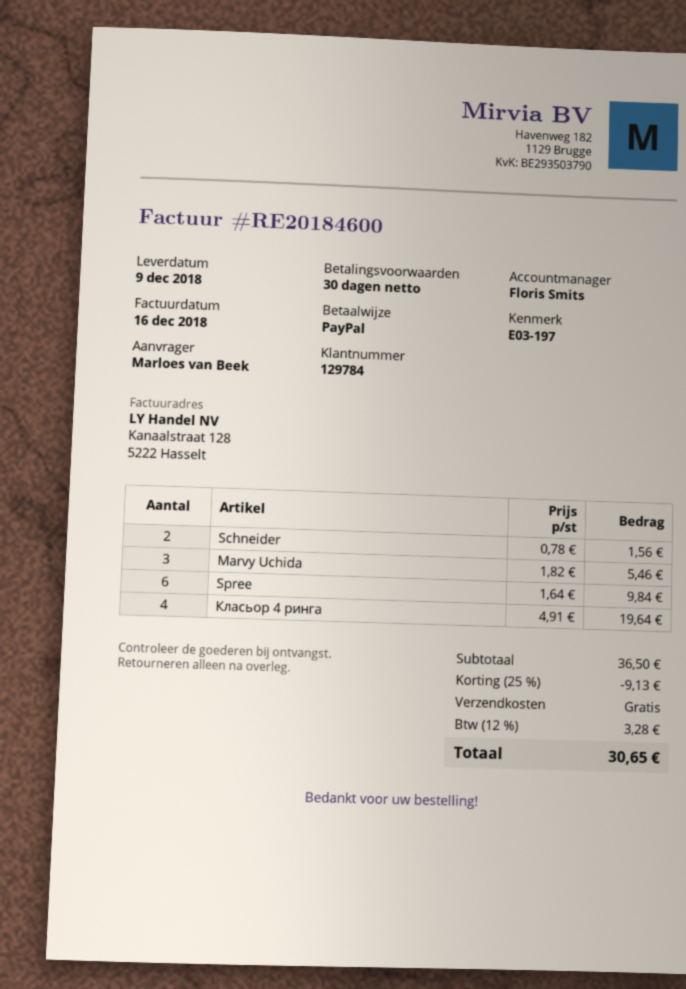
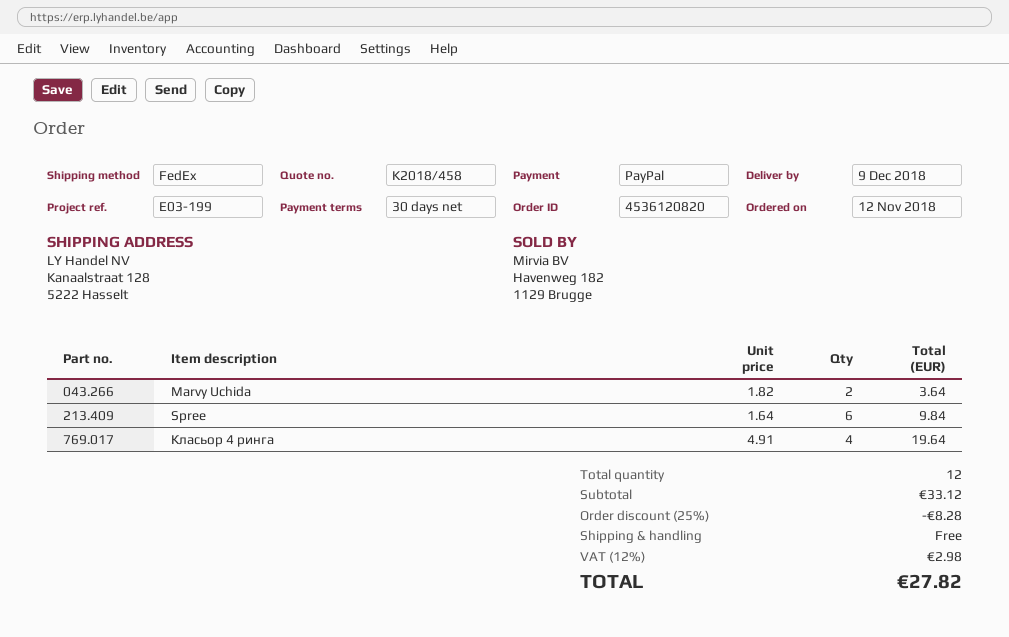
reference: E03-197 -> E03-199
Schneider: 2 x 0.78 = 1.56 -> none
Marvy Uchida: 3 x 1.82 = 5.46 -> 2 x 1.82 = 3.64
subtotal: 36.50 -> 33.12
discount: 25% = 9.13 -> 25% = 8.28
tax: 12% = 3.28 -> 12% = 2.98
total: 30.65 -> 27.82

